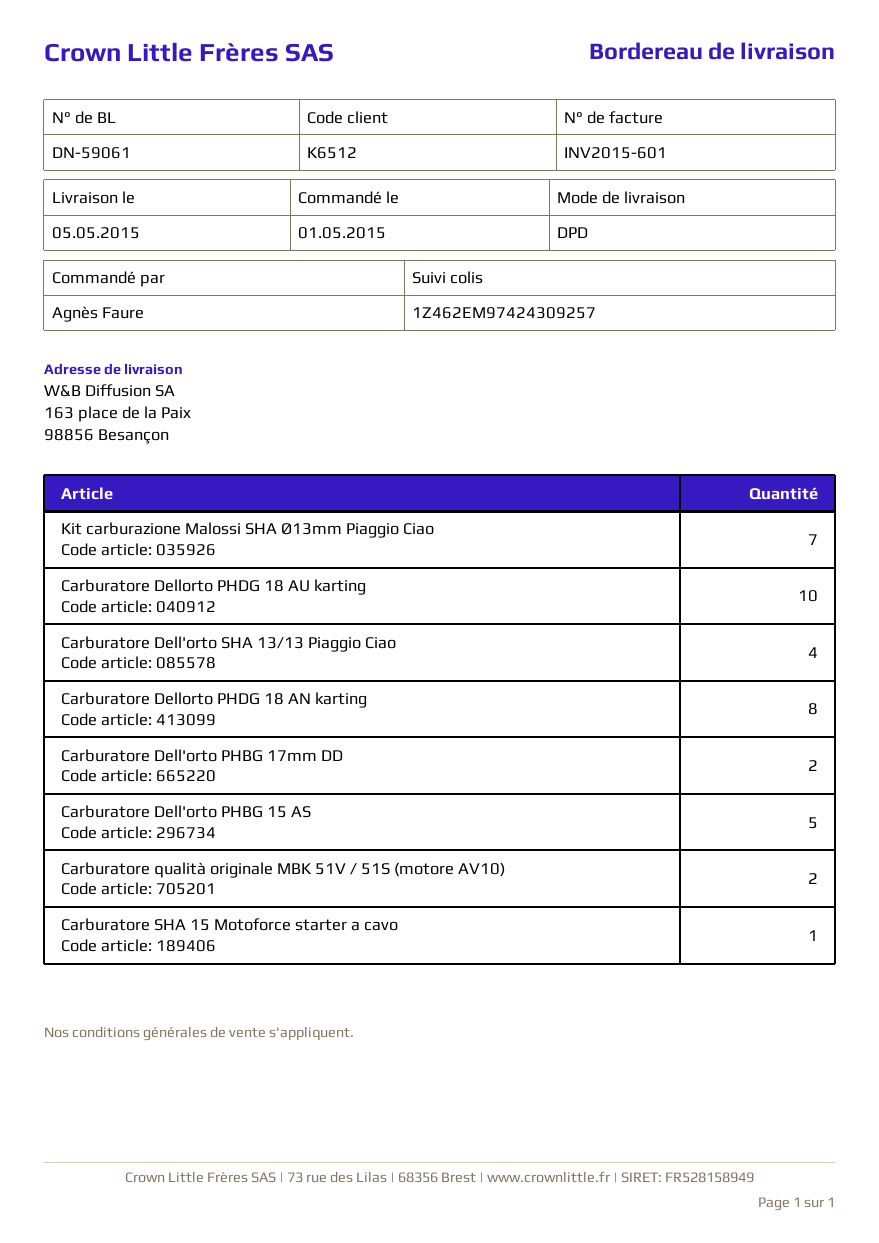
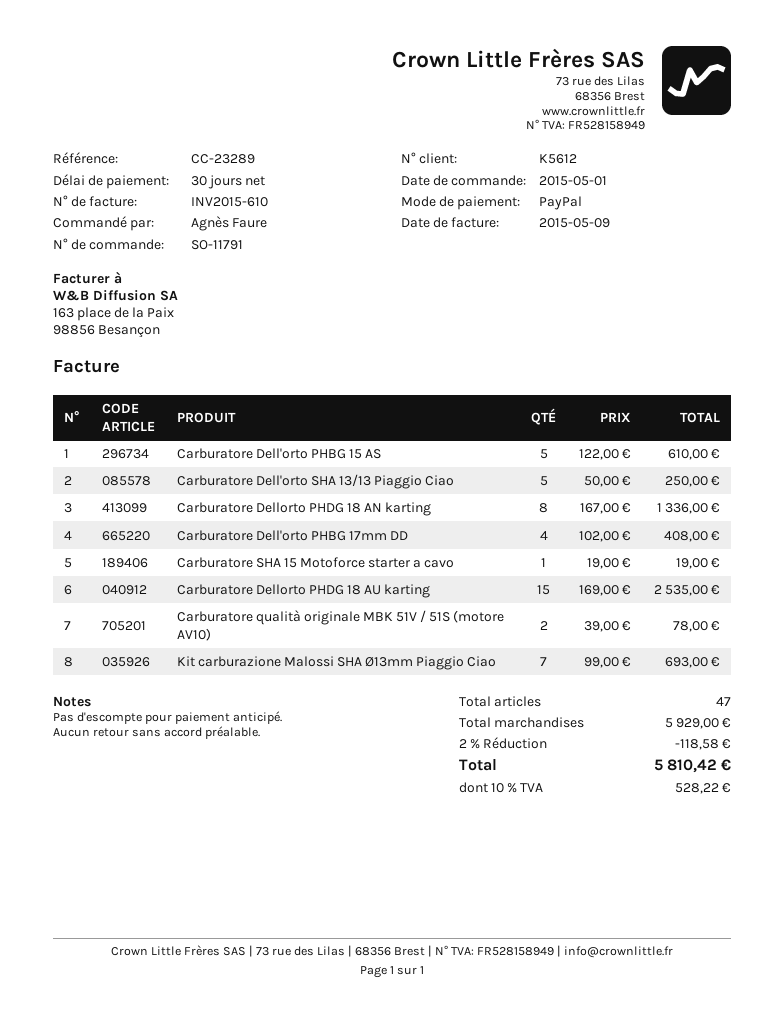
invoice number: INV2015-601 -> INV2015-610
customer number: K6512 -> K5612
Carburatore Dellorto PHDG 18 AU karting: 10 -> 15
Carburatore Dell'orto SHA 13/13 Piaggio Ciao: 4 -> 5
Carburatore Dell'orto PHBG 17mm DD: 2 -> 4

